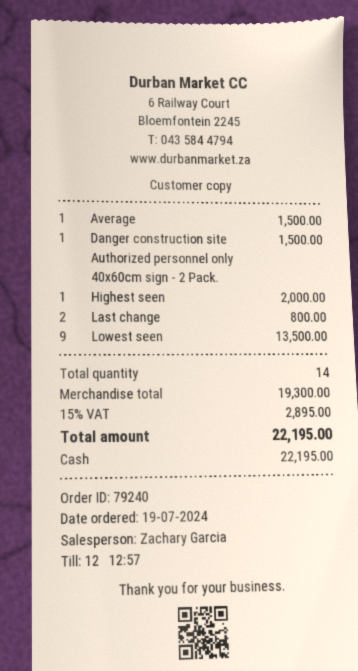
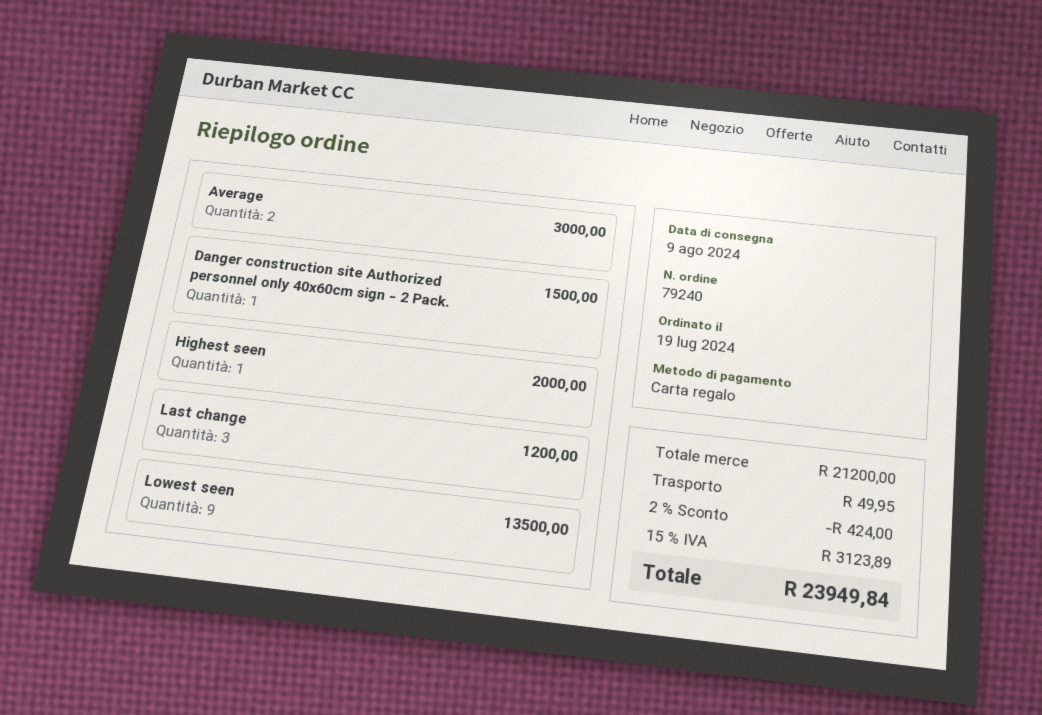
payment method: cash -> gift card
Average: 1 for 1500.00 -> 2 for 3000.00
Last change: 2 for 800.00 -> 3 for 1200.00
subtotal: 19300.00 -> 21200.00
discount: none -> 2% = 424.00
shipping: none -> 49.95
tax: 15% = 2895.00 -> 15% = 3123.89
total: 22195.00 -> 23949.84

